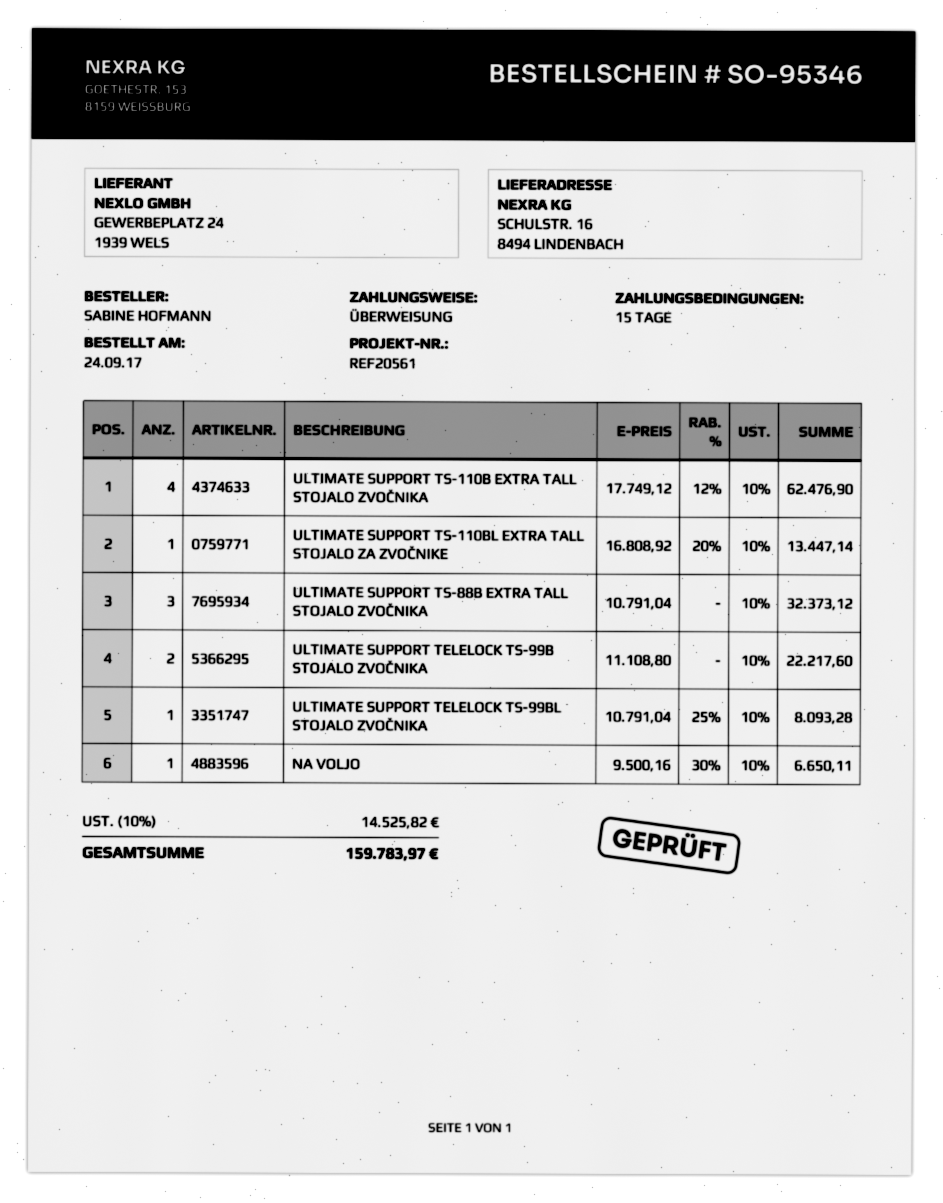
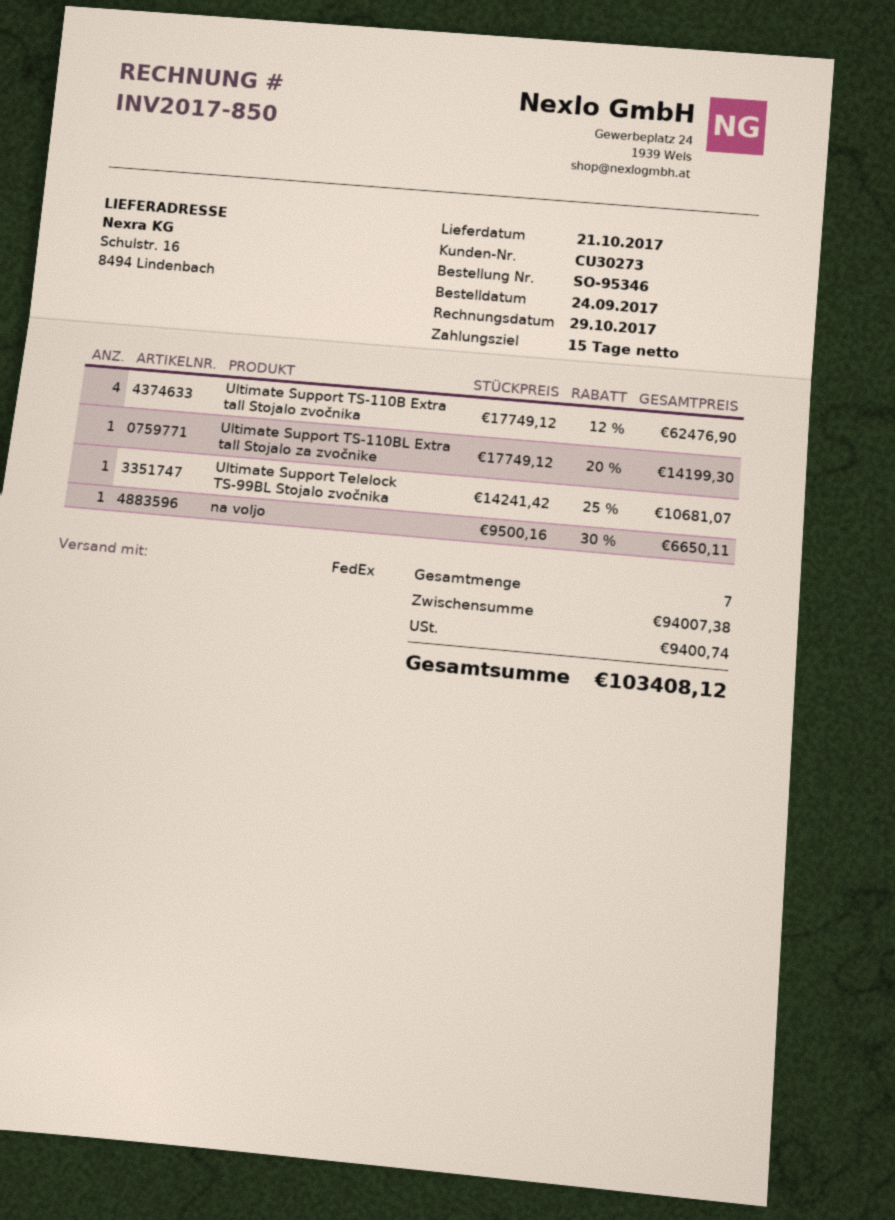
ULTIMATE SUPPORT TS-110BL EXTRA TALL STOJALO ZA ZVOČNIKE: 1 x 16808.92 - 20% = 13447.14 -> 1 x 17749.12 - 20% = 14199.30
ULTIMATE SUPPORT TS-88B EXTRA TALL STOJALO ZVOČNIKA: 3 x 10791.04 = 32373.12 -> none
ULTIMATE SUPPORT TELELOCK TS-99B STOJALO ZVOČNIKA: 2 x 11108.80 = 22217.60 -> none
ULTIMATE SUPPORT TELELOCK TS-99BL STOJALO ZVOČNIKA: 1 x 10791.04 - 25% = 8093.28 -> 1 x 14241.42 - 25% = 10681.07
tax: 14525.82 -> 9400.74
total: 159783.97 -> 103408.12

